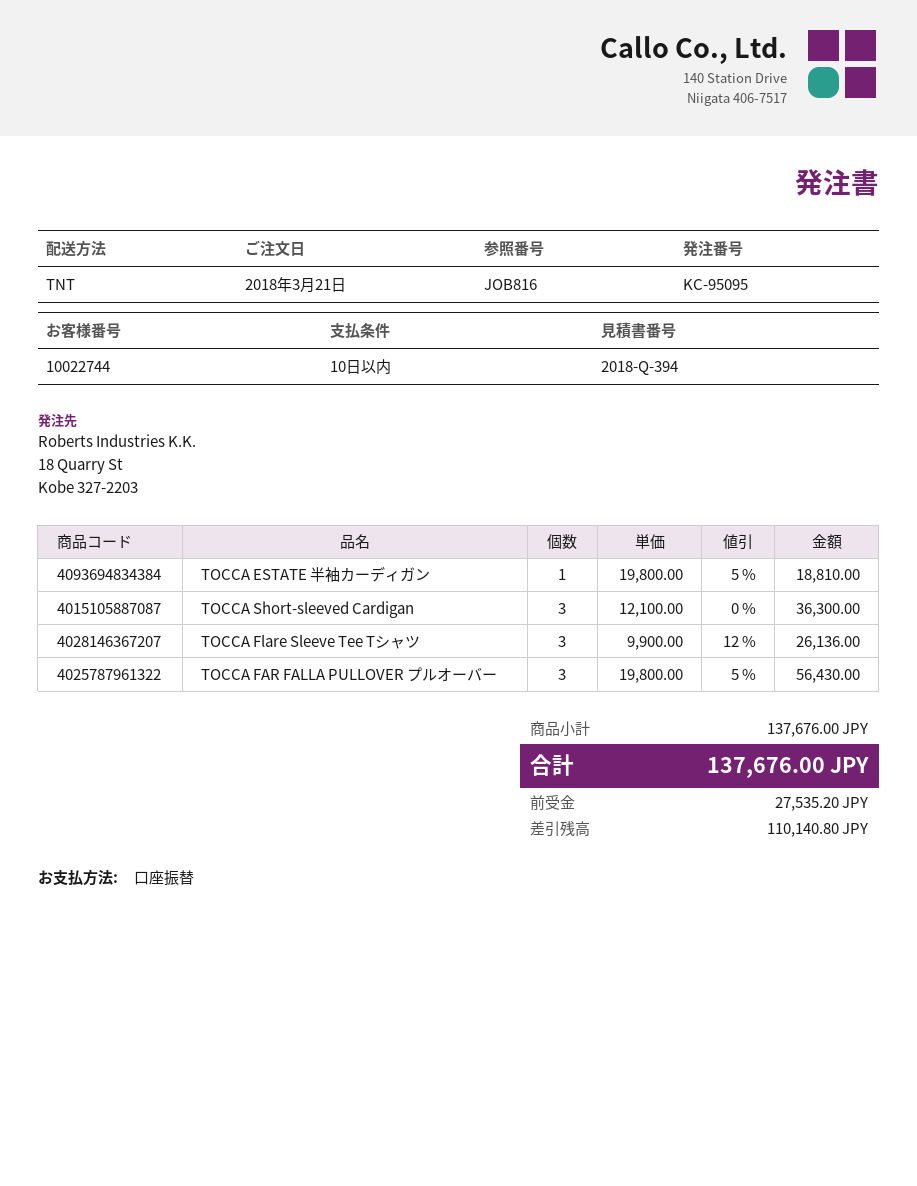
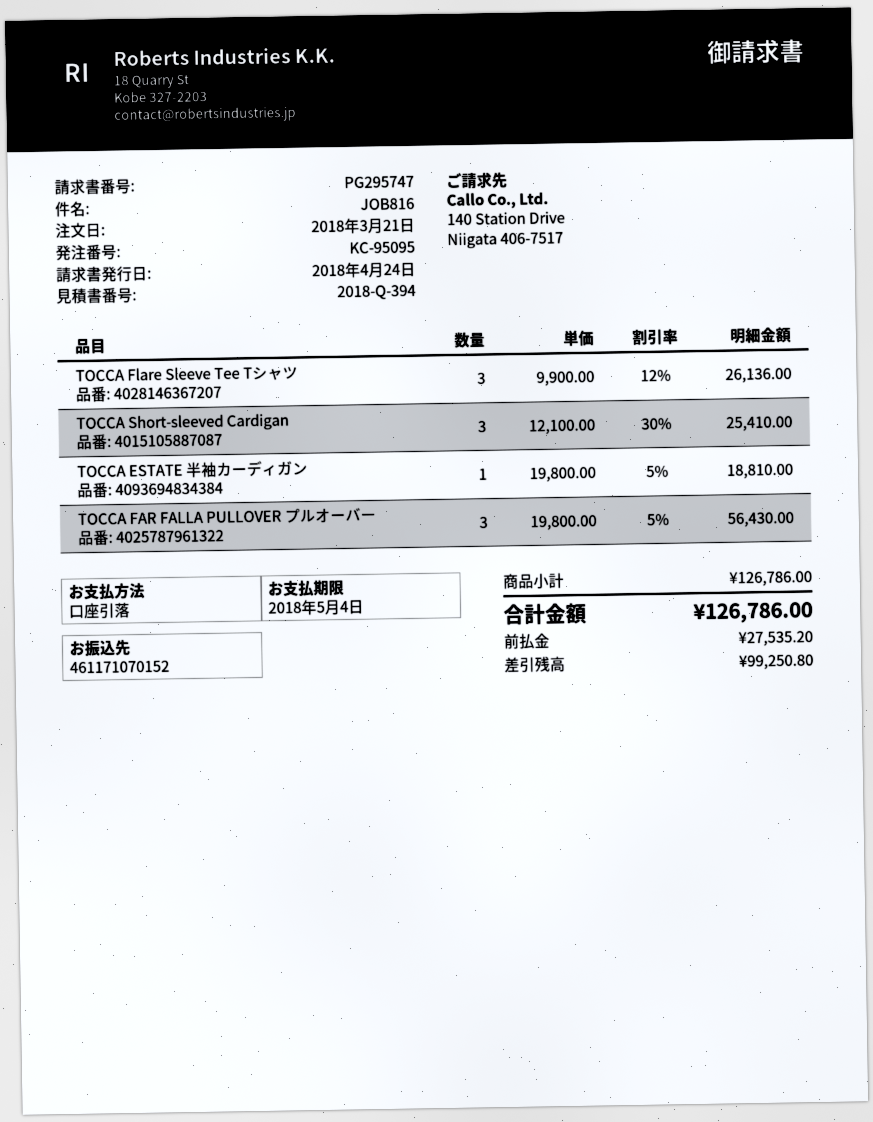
TOCCA Short-sleeved Cardigan: 3 x 12100.00 = 36300.00 -> 3 x 12100.00 - 30% = 25410.00
subtotal: 137676.00 -> 126786.00
total: 137676.00 -> 126786.00
balance: 110140.80 -> 99250.80

